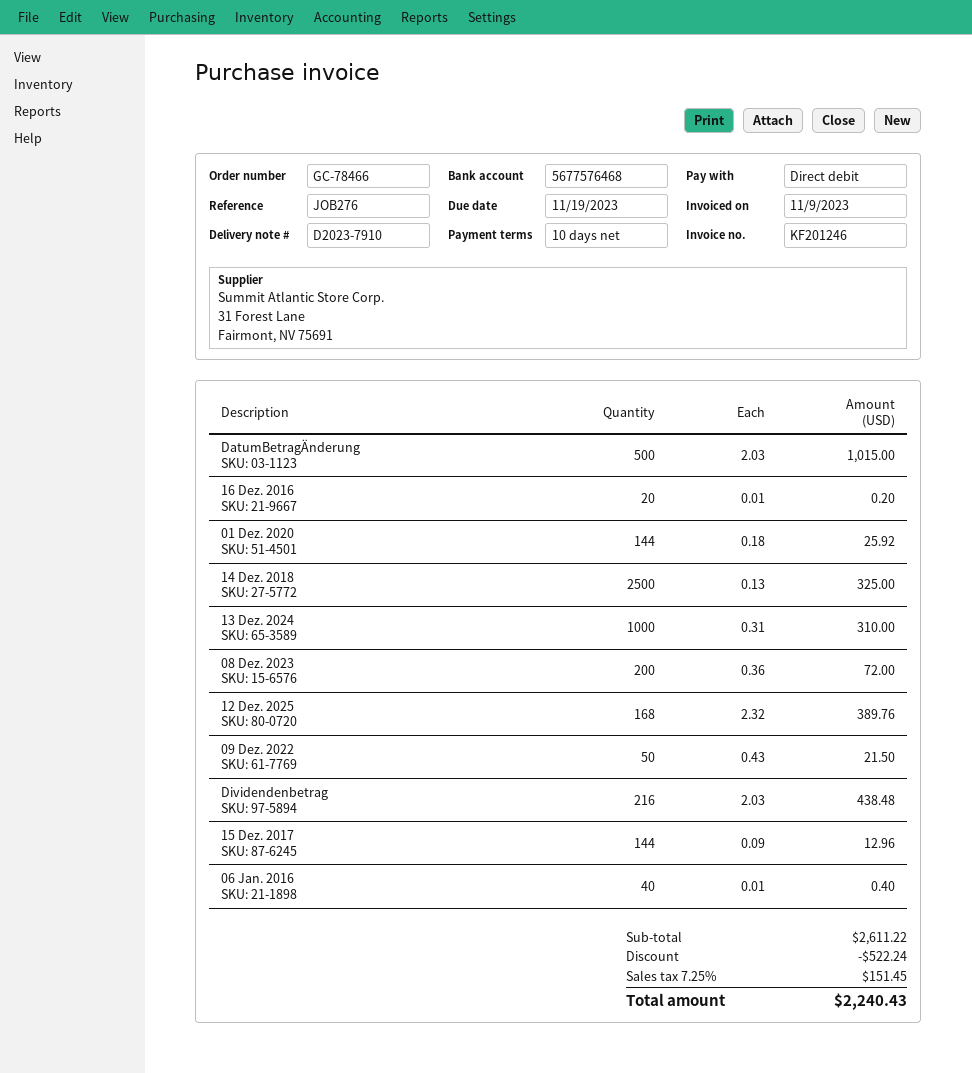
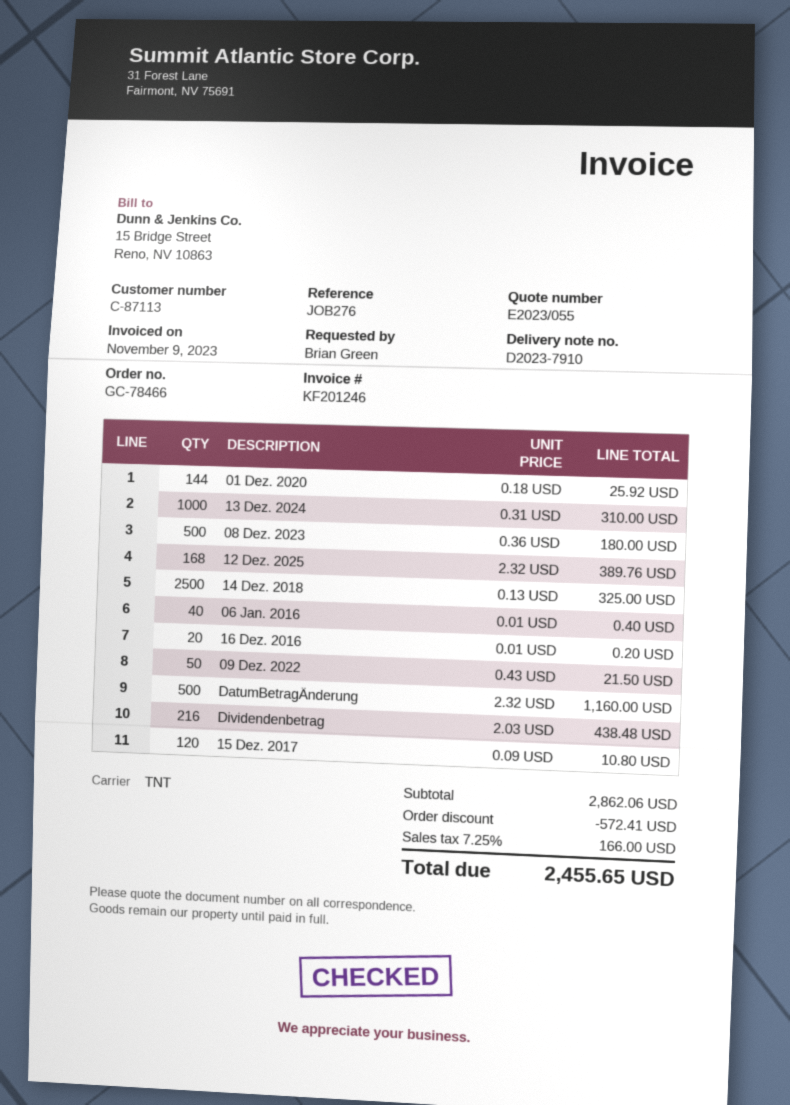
DatumBetragÄnderung: 500 x 2.03 = 1015.00 -> 500 x 2.32 = 1160.00
08 Dez. 2023: 200 x 0.36 = 72.00 -> 500 x 0.36 = 180.00
15 Dez. 2017: 144 x 0.09 = 12.96 -> 120 x 0.09 = 10.80
subtotal: 2611.22 -> 2862.06
discount: 522.24 -> 572.41
tax: 7.25% = 151.45 -> 7.25% = 166.00
total: 2240.43 -> 2455.65

